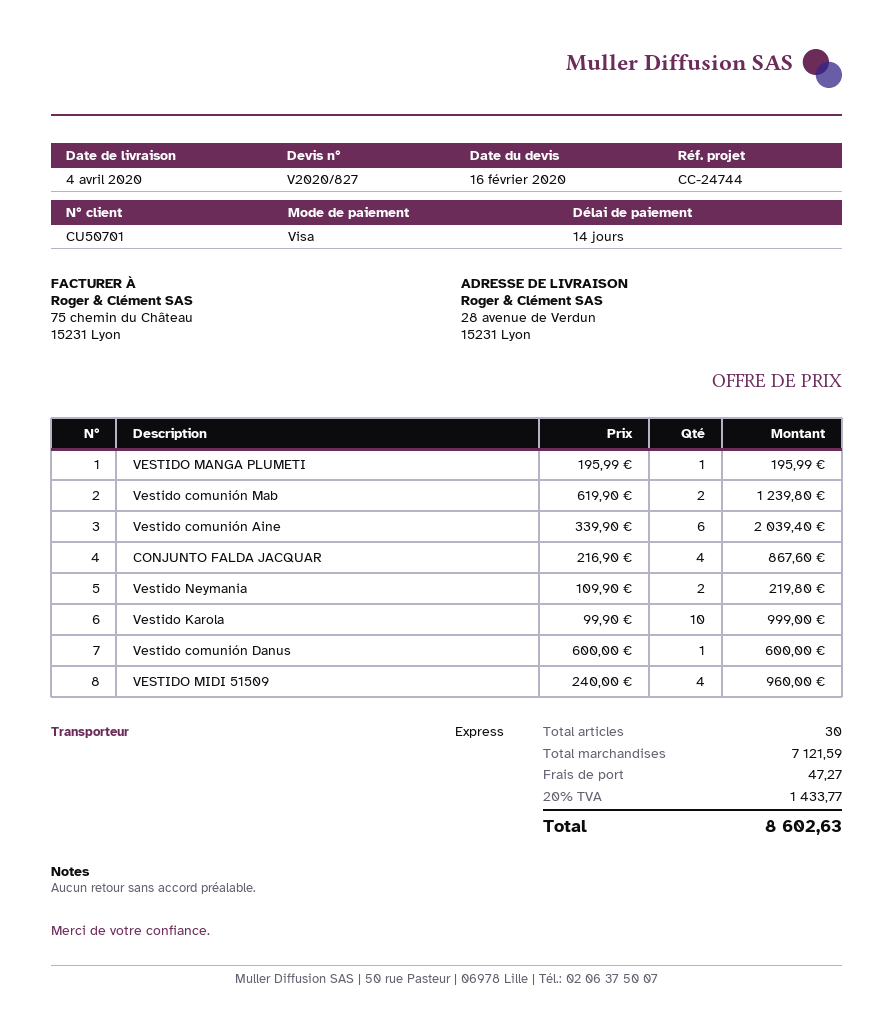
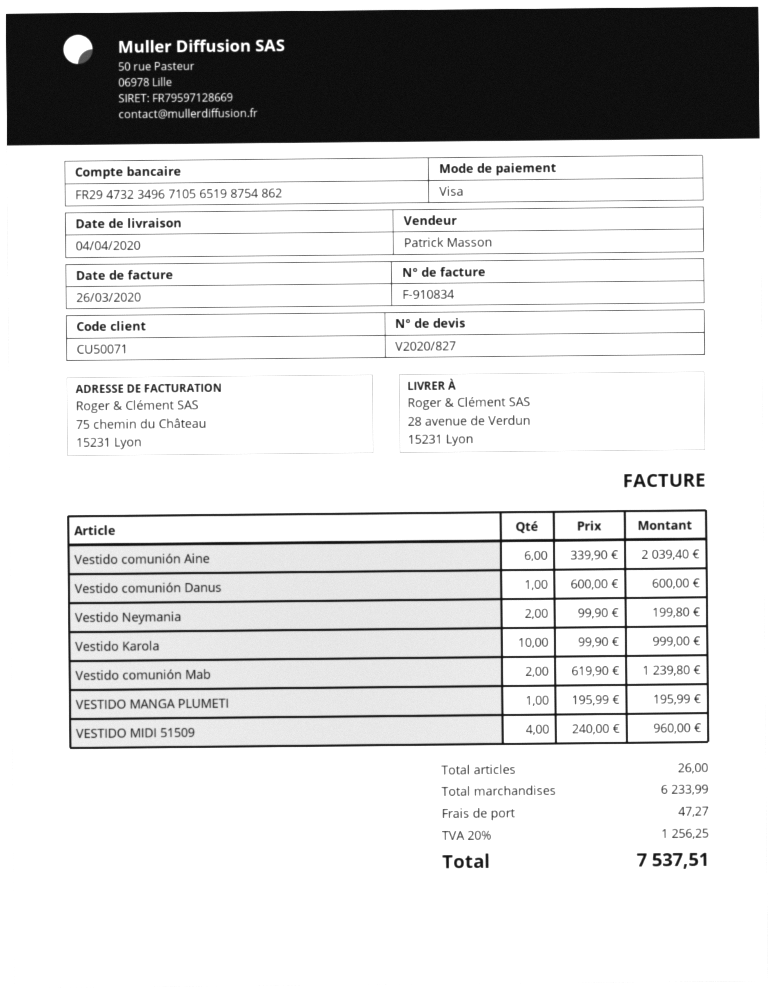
customer number: CU50701 -> CU50071
CONJUNTO FALDA JACQUAR: 4 x 216.90 = 867.60 -> none
Vestido Neymania: 2 x 109.90 = 219.80 -> 2 x 99.90 = 199.80
total quantity: 30 -> 26
subtotal: 7121.59 -> 6233.99
tax: 20% = 1433.77 -> 20% = 1256.25
total: 8602.63 -> 7537.51

